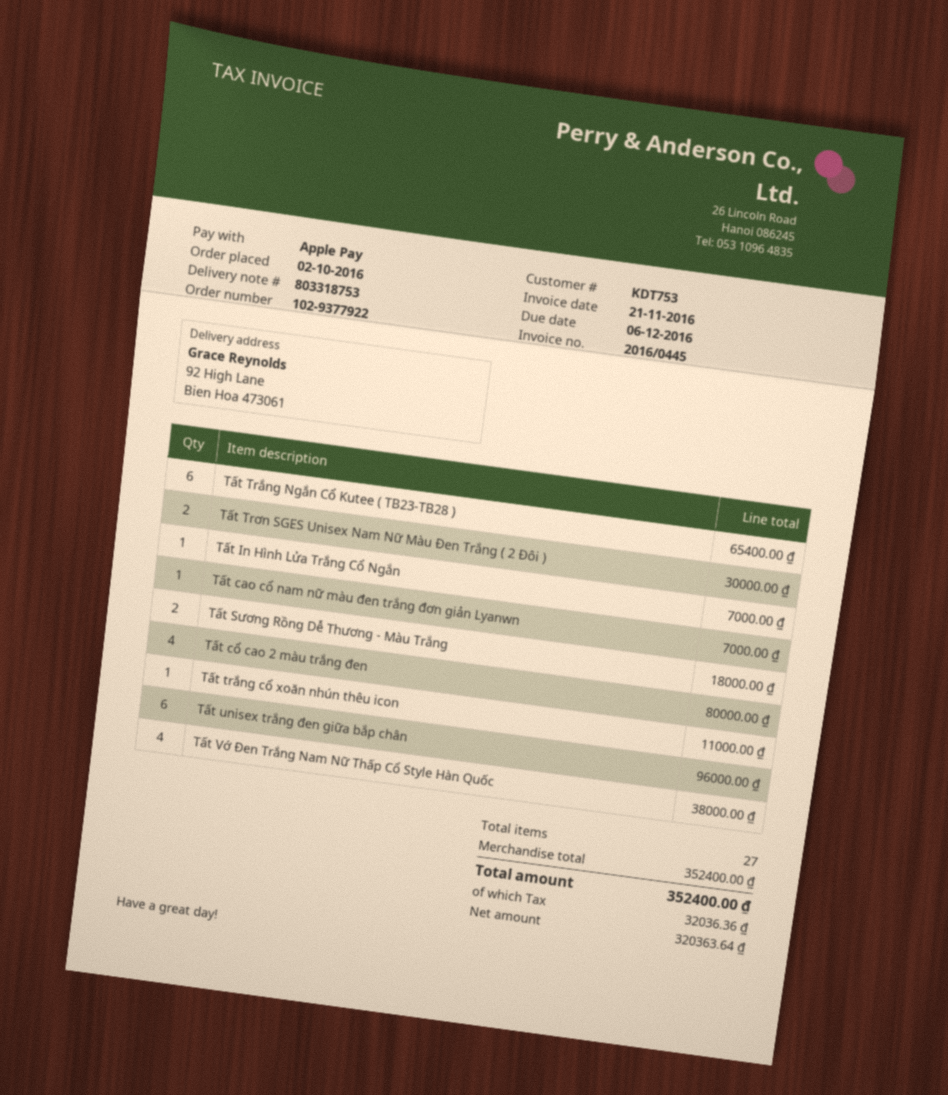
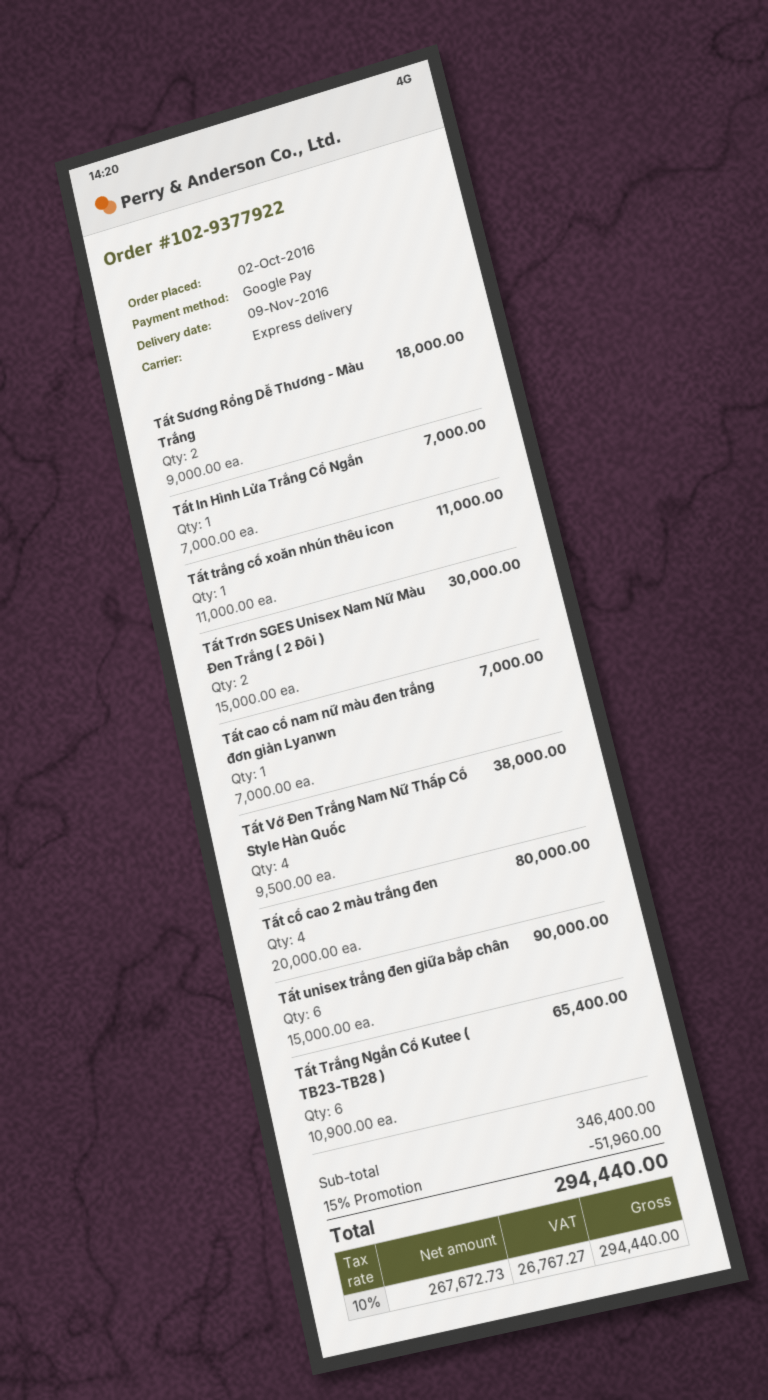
payment method: Apple Pay -> Google Pay
Tất unisex trắng đen giữa bắp chân: 6 for 96000.00 -> 6 for 90000.00
subtotal: 352400.00 -> 346400.00
discount: none -> 15% = 51960.00
net: 320363.64 -> 267672.73
tax: 32036.36 -> 26767.27
total: 352400.00 -> 294440.00

